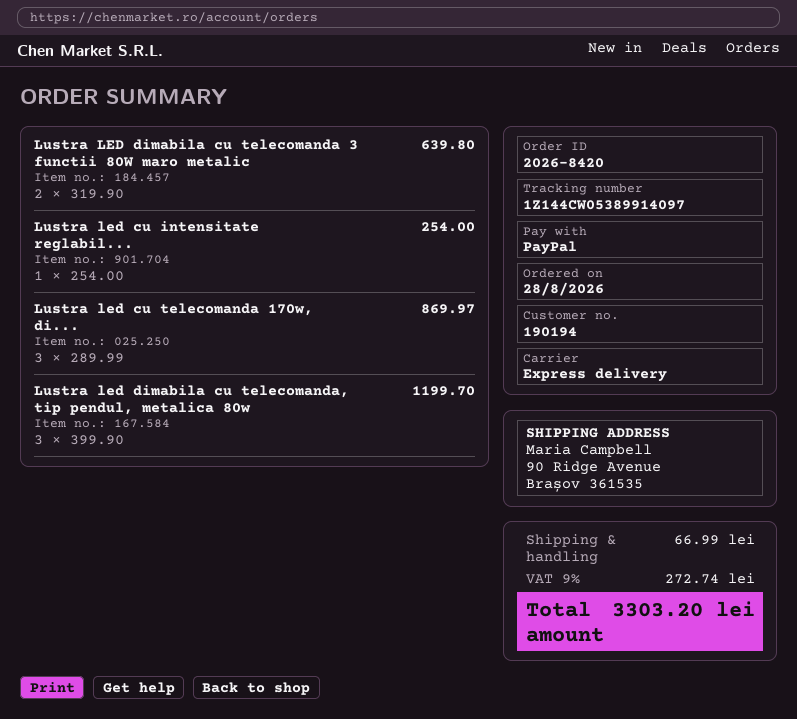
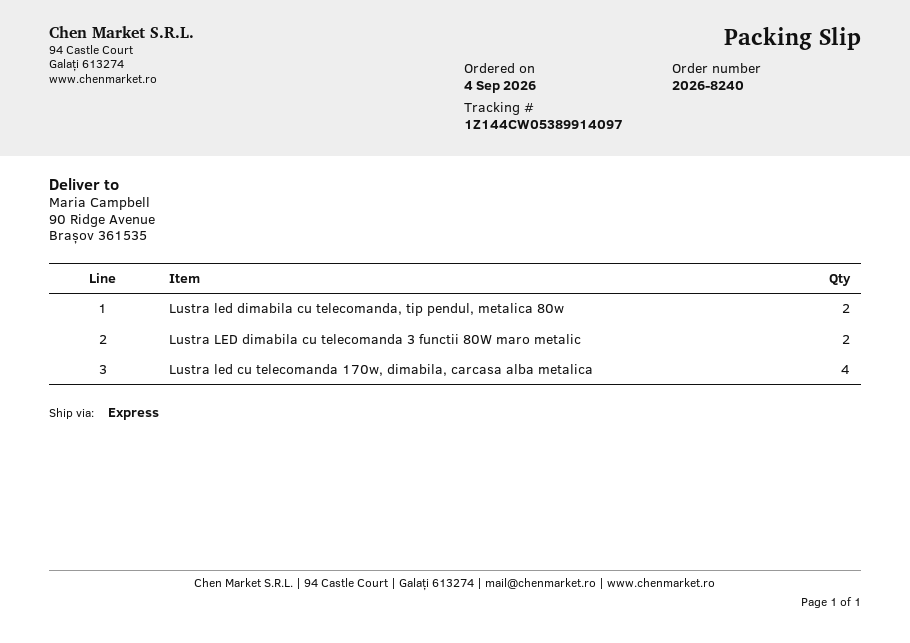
order number: 2026-8420 -> 2026-8240
order date: 2026-08-28 -> 2026-09-04
Lustra led cu intensitate reglabil...: 1 -> none
Lustra led cu telecomanda 170w, di...: 3 -> 4
Lustra led dimabila cu telecomanda, tip pendul, metalica 80w: 3 -> 2

